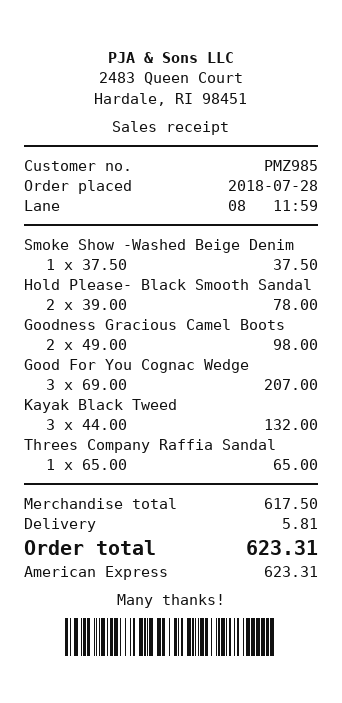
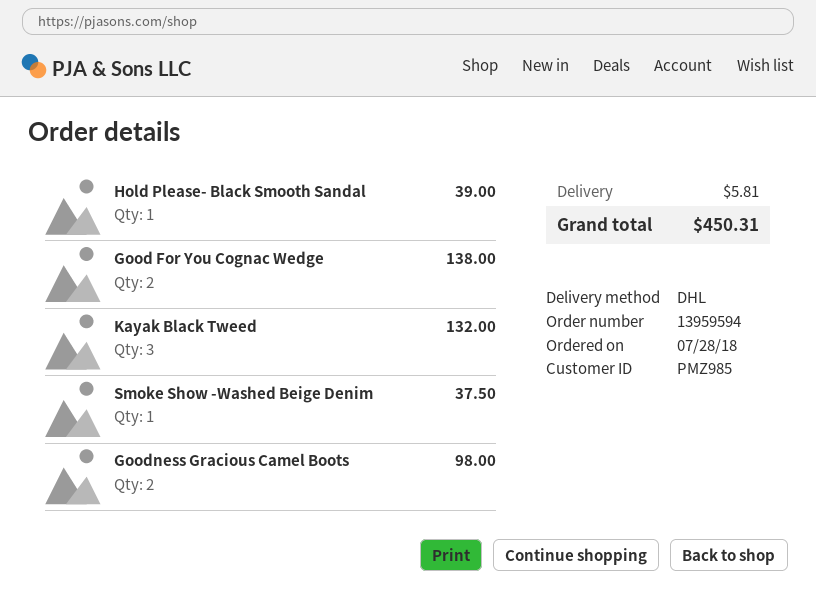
Hold Please- Black Smooth Sandal: 2 for 78.00 -> 1 for 39.00
Good For You Cognac Wedge: 3 for 207.00 -> 2 for 138.00
Threes Company Raffia Sandal: 1 for 65.00 -> none
total: 623.31 -> 450.31

